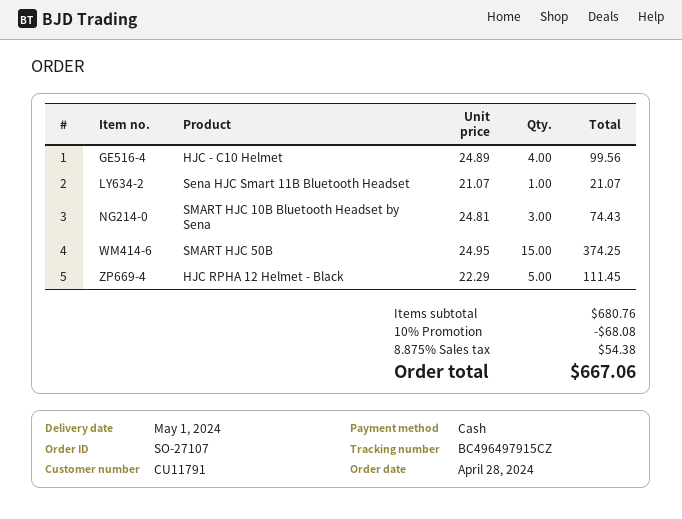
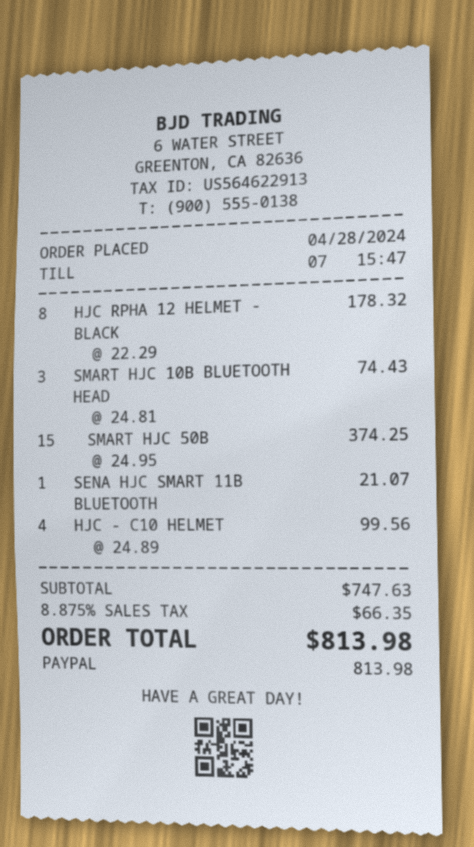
payment method: cash -> PayPal
HJC RPHA 12 Helmet - Black: 5 x 22.29 = 111.45 -> 8 x 22.29 = 178.32
subtotal: 680.76 -> 747.63
discount: 10% = 68.08 -> none
tax: 8.875% = 54.38 -> 8.875% = 66.35
total: 667.06 -> 813.98

